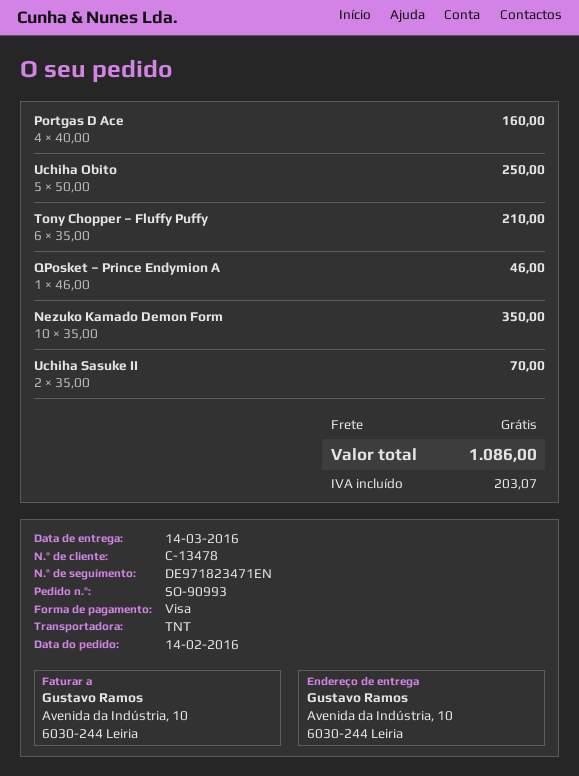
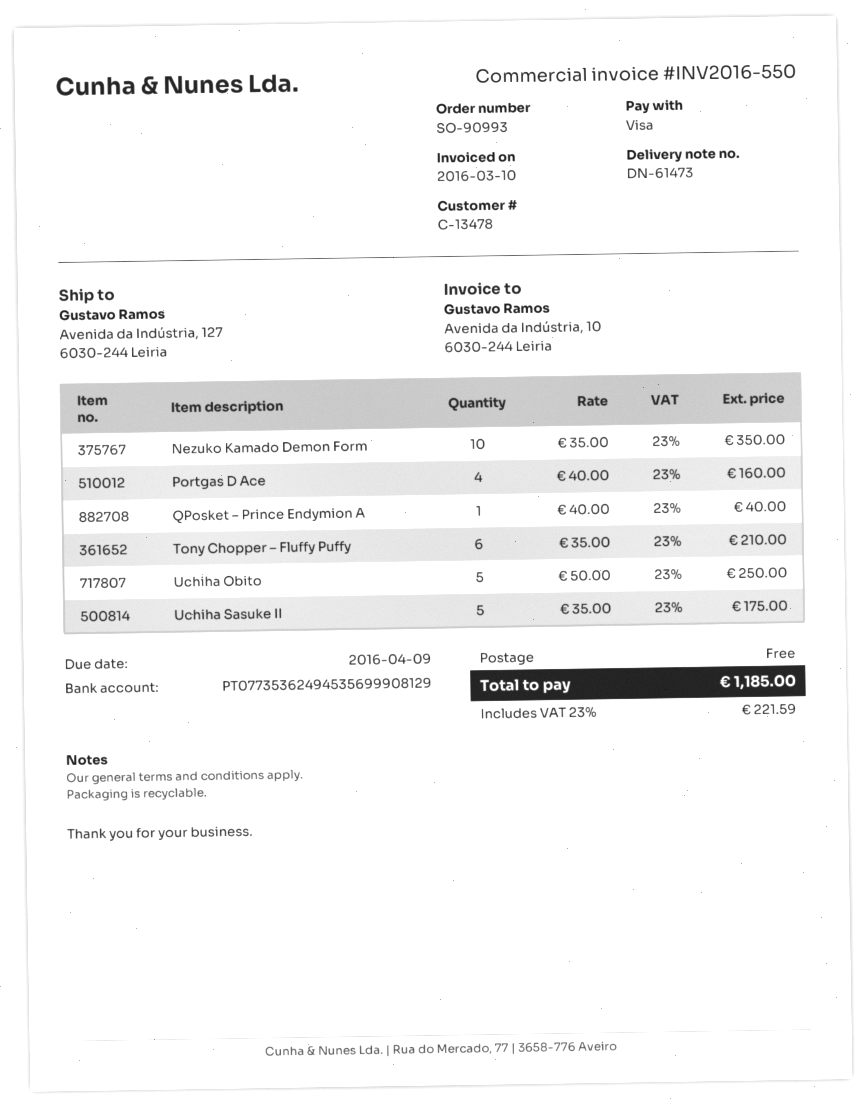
ship to: Avenida da Indústria, 10, 6030-244 Leiria -> Avenida da Indústria, 127, 6030-244 Leiria
QPosket – Prince Endymion A: 1 x 46.00 = 46.00 -> 1 x 40.00 = 40.00
Uchiha Sasuke II: 2 x 35.00 = 70.00 -> 5 x 35.00 = 175.00
tax: 203.07 -> 221.59
total: 1086.00 -> 1185.00

